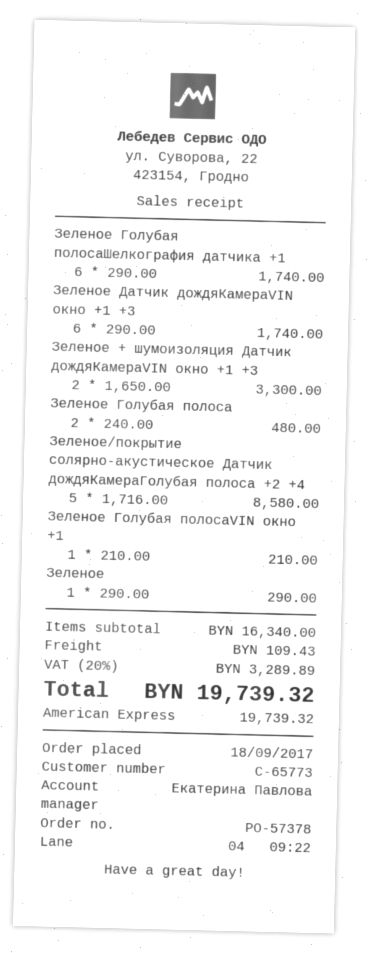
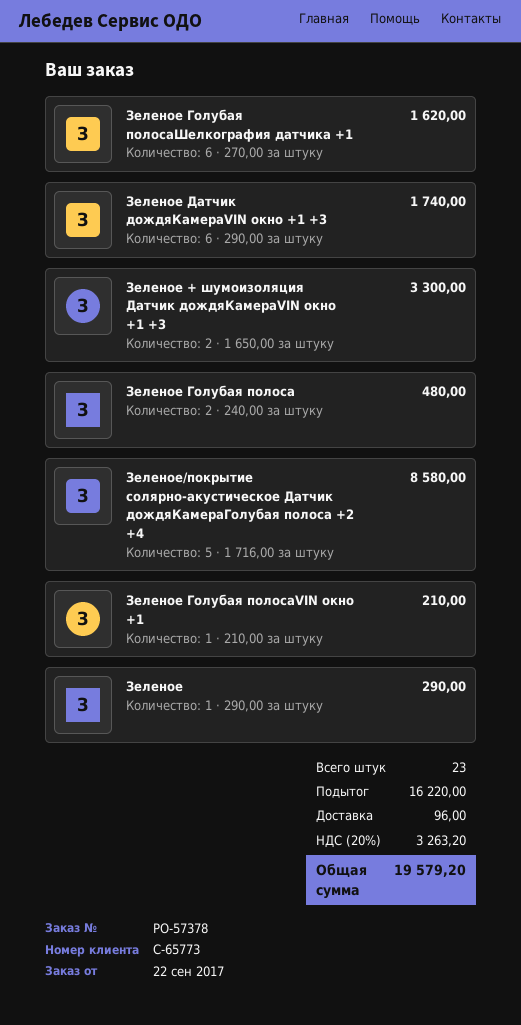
order date: 2017-09-18 -> 2017-09-22
Зеленое Голубая полосаШелкография датчика +1: 6 x 290.00 = 1740.00 -> 6 x 270.00 = 1620.00
subtotal: 16340.00 -> 16220.00
shipping: 109.43 -> 96.00
tax: 20% = 3289.89 -> 20% = 3263.20
total: 19739.32 -> 19579.20

